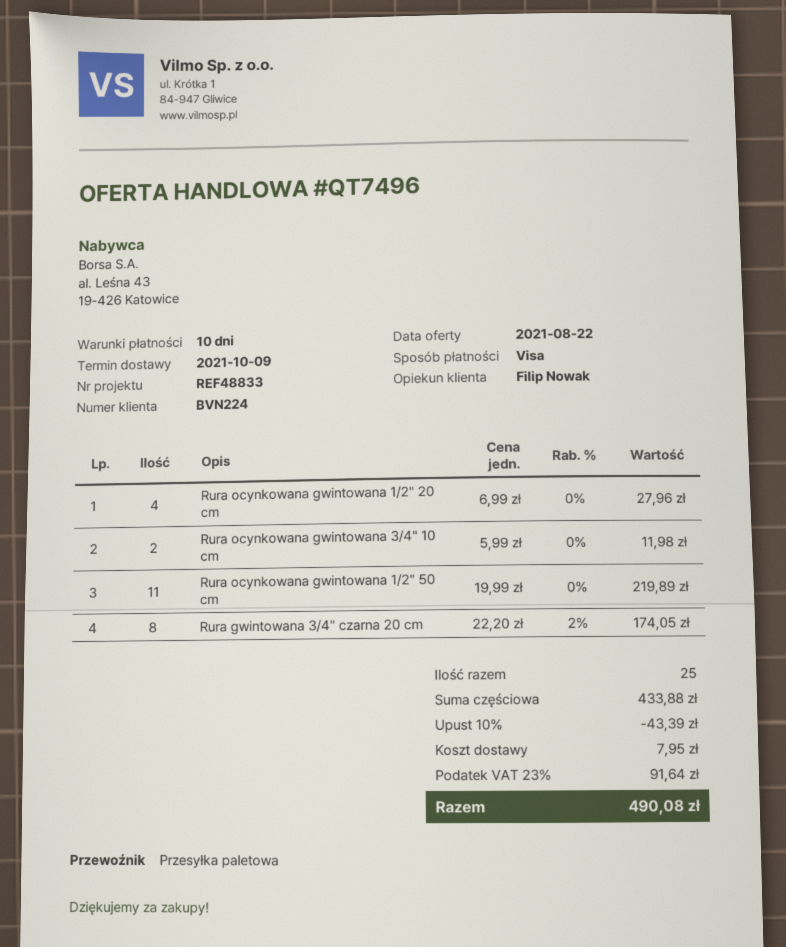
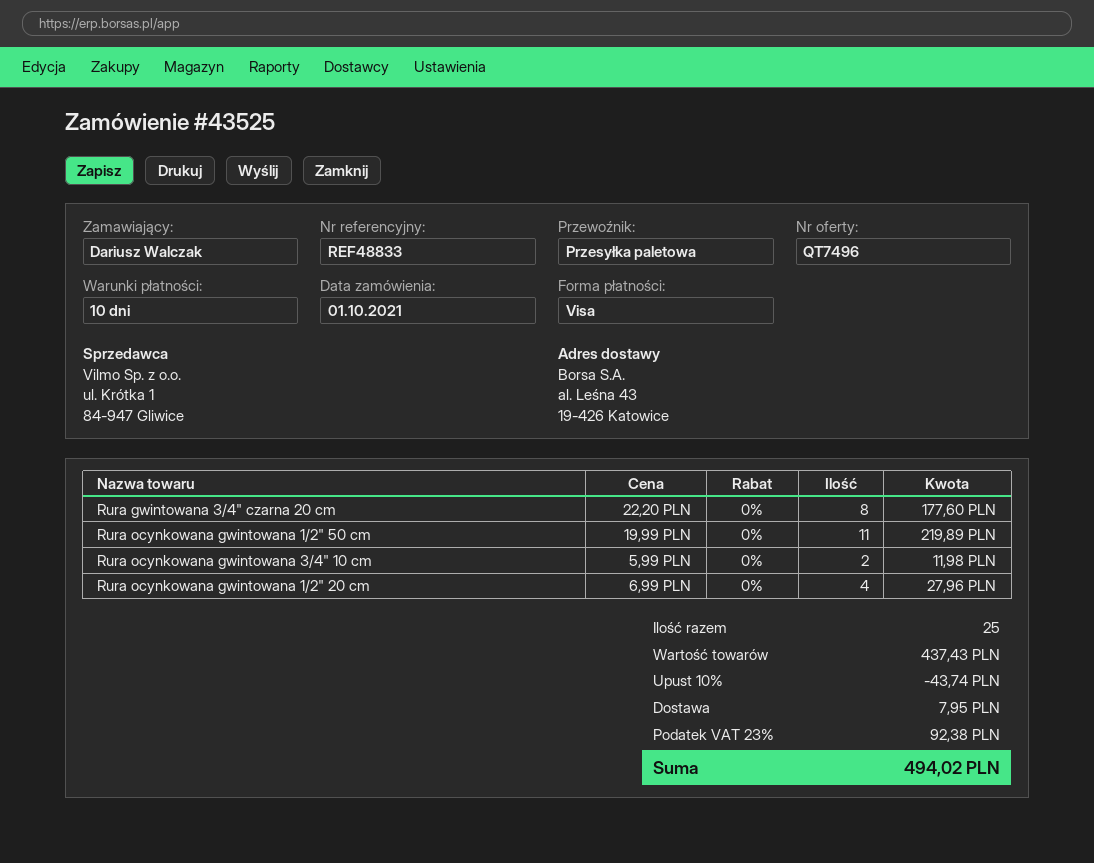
Rura gwintowana 3/4" czarna 20 cm: 8 x 22.20 - 2% = 174.05 -> 8 x 22.20 = 177.60
subtotal: 433.88 -> 437.43
discount: 10% = 43.39 -> 10% = 43.74
tax: 23% = 91.64 -> 23% = 92.38
total: 490.08 -> 494.02

